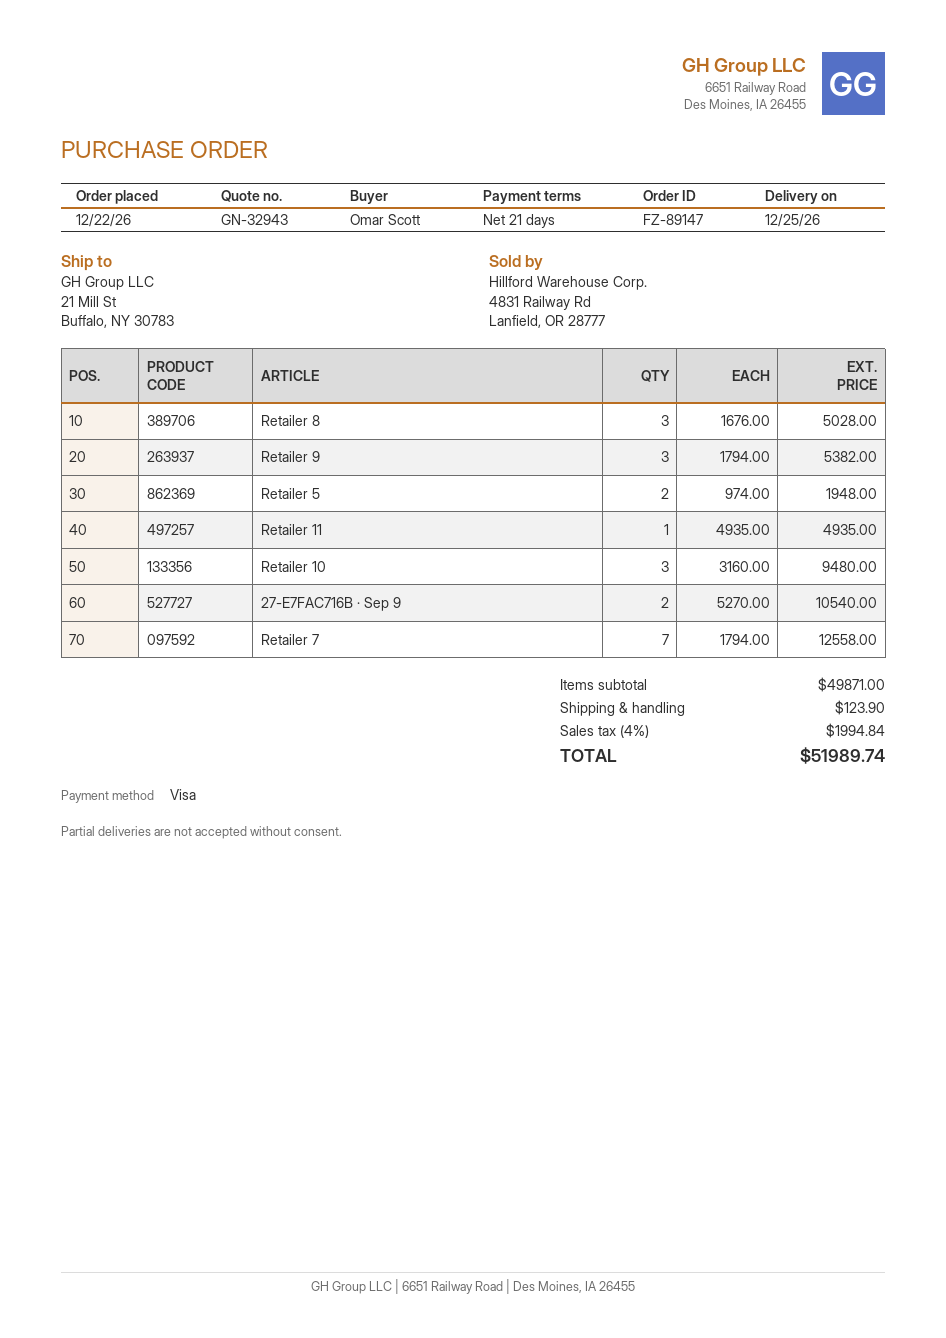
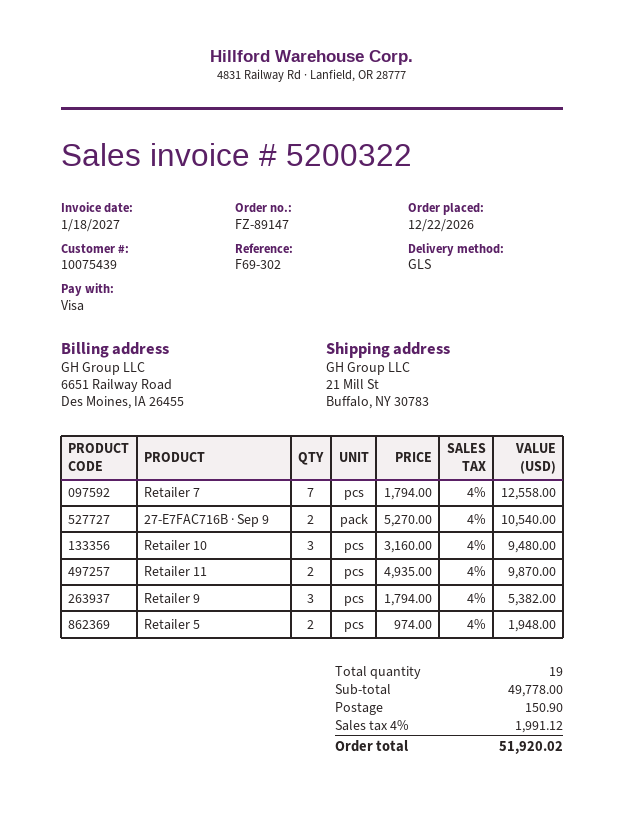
Retailer 8: 3 x 1676.00 = 5028.00 -> none
Retailer 11: 1 x 4935.00 = 4935.00 -> 2 x 4935.00 = 9870.00
subtotal: 49871.00 -> 49778.00
shipping: 123.90 -> 150.90
tax: 4% = 1994.84 -> 4% = 1991.12
total: 51989.74 -> 51920.02

